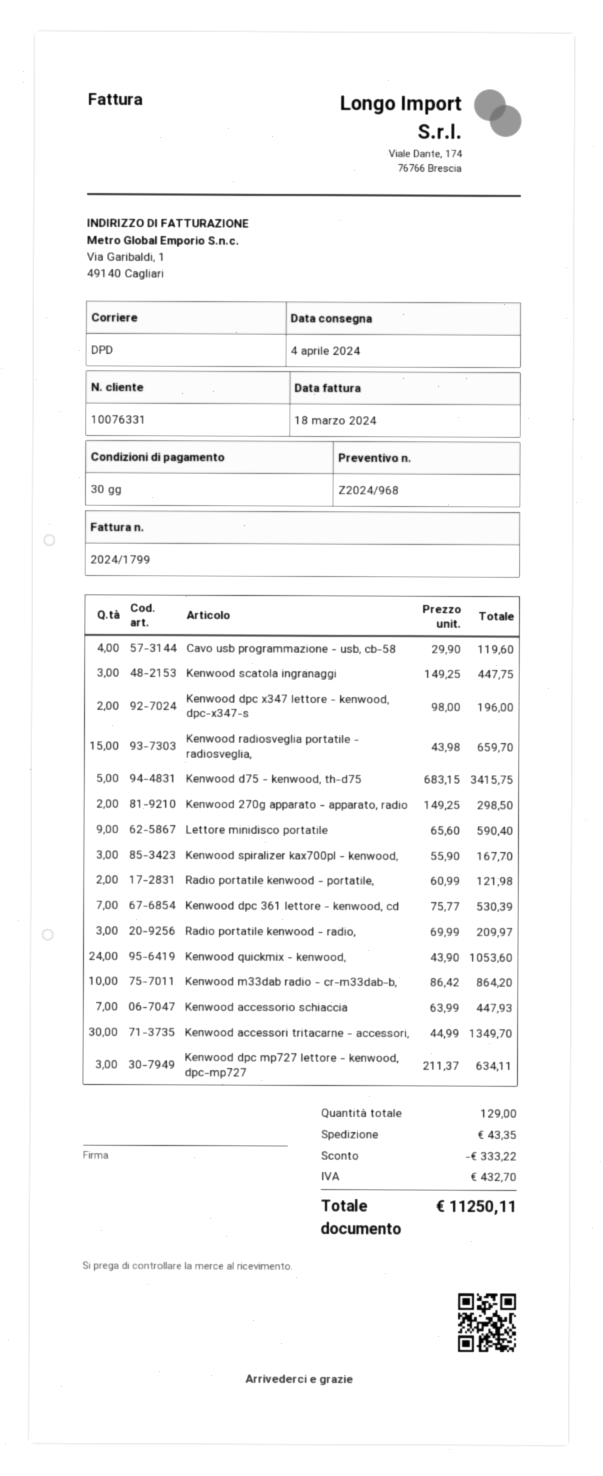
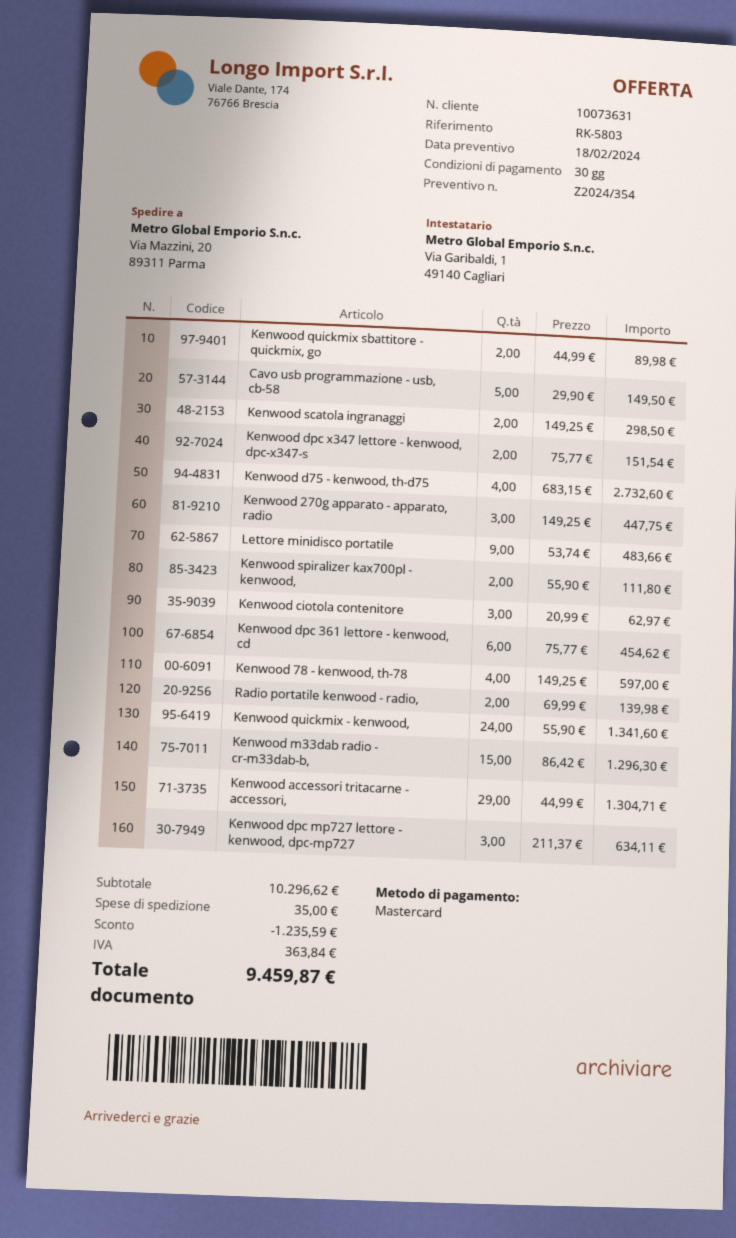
quote number: Z2024/968 -> Z2024/354
customer number: 10076331 -> 10073631
Cavo usb programmazione - usb, cb-58: 4 x 29.90 = 119.60 -> 5 x 29.90 = 149.50
Kenwood scatola ingranaggi: 3 x 149.25 = 447.75 -> 2 x 149.25 = 298.50
Kenwood dpc x347 lettore - kenwood, dpc-x347-s: 2 x 98.00 = 196.00 -> 2 x 75.77 = 151.54
Kenwood radiosveglia portatile - radiosveglia,: 15 x 43.98 = 659.70 -> none
Kenwood d75 - kenwood, th-d75: 5 x 683.15 = 3415.75 -> 4 x 683.15 = 2732.60
Kenwood 270g apparato - apparato, radio: 2 x 149.25 = 298.50 -> 3 x 149.25 = 447.75
Lettore minidisco portatile: 9 x 65.60 = 590.40 -> 9 x 53.74 = 483.66
Kenwood spiralizer kax700pl - kenwood,: 3 x 55.90 = 167.70 -> 2 x 55.90 = 111.80
Radio portatile kenwood - portatile,: 2 x 60.99 = 121.98 -> none
Kenwood dpc 361 lettore - kenwood, cd: 7 x 75.77 = 530.39 -> 6 x 75.77 = 454.62
Radio portatile kenwood - radio,: 3 x 69.99 = 209.97 -> 2 x 69.99 = 139.98
Kenwood quickmix - kenwood,: 24 x 43.90 = 1053.60 -> 24 x 55.90 = 1341.60
Kenwood m33dab radio - cr-m33dab-b,: 10 x 86.42 = 864.20 -> 15 x 86.42 = 1296.30
Kenwood accessorio schiaccia: 7 x 63.99 = 447.93 -> none
Kenwood accessori tritacarne - accessori,: 30 x 44.99 = 1349.70 -> 29 x 44.99 = 1304.71
Kenwood quickmix sbattitore - quickmix, go: none -> 2 x 44.99 = 89.98
Kenwood ciotola contenitore: none -> 3 x 20.99 = 62.97
Kenwood 78 - kenwood, th-78: none -> 4 x 149.25 = 597.00
discount: 333.22 -> 1235.59
shipping: 43.35 -> 35.00
tax: 432.70 -> 363.84
total: 11250.11 -> 9459.87

